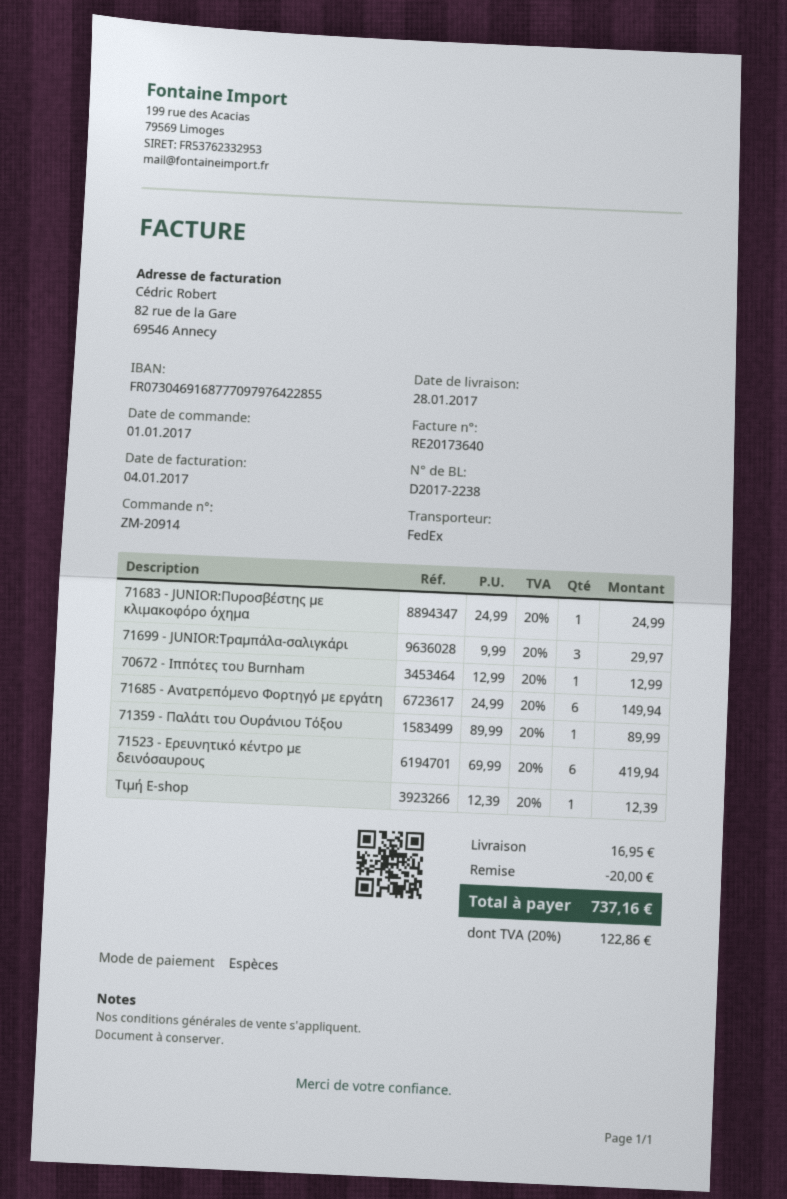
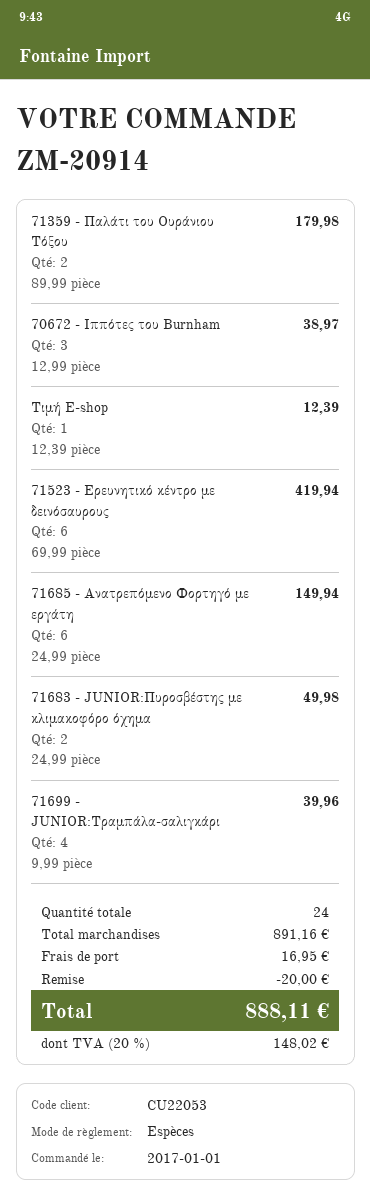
71683 - JUNIOR:Πυροσβέστης με κλιμακοφόρο όχημα: 1 x 24.99 = 24.99 -> 2 x 24.99 = 49.98
71699 - JUNIOR:Τραμπάλα-σαλιγκάρι: 3 x 9.99 = 29.97 -> 4 x 9.99 = 39.96
70672 - Ιππότες του Burnham: 1 x 12.99 = 12.99 -> 3 x 12.99 = 38.97
71359 - Παλάτι του Ουράνιου Τόξου: 1 x 89.99 = 89.99 -> 2 x 89.99 = 179.98
tax: 20% = 122.86 -> 20% = 148.02
total: 737.16 -> 888.11

